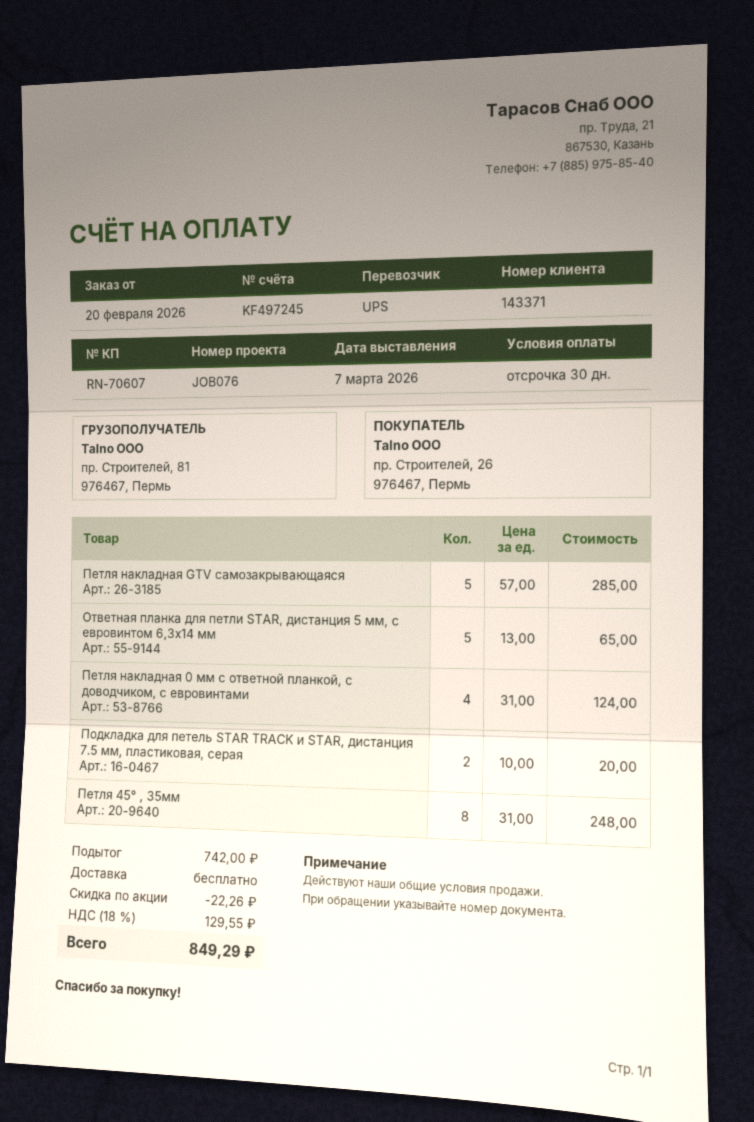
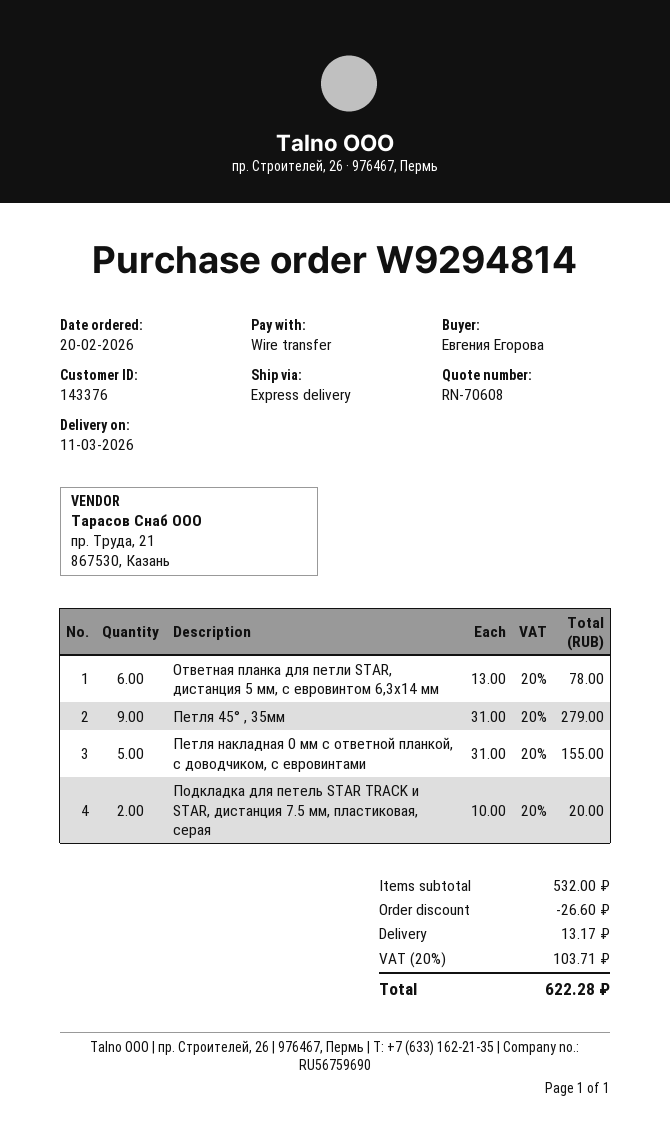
quote number: RN-70607 -> RN-70608
customer number: 143371 -> 143376
shipping method: UPS -> express
Петля накладная GTV самозакрывающаяся: 5 x 57.00 = 285.00 -> none
Ответная планка для петли STAR, дистанция 5 мм, с евровинтом 6,3х14 мм: 5 x 13.00 = 65.00 -> 6 x 13.00 = 78.00
Петля накладная 0 мм с ответной планкой, с доводчиком, с евровинтами: 4 x 31.00 = 124.00 -> 5 x 31.00 = 155.00
Петля 45° , 35мм: 8 x 31.00 = 248.00 -> 9 x 31.00 = 279.00
subtotal: 742.00 -> 532.00
discount: 22.26 -> 26.60
shipping: 0.00 -> 13.17
tax: 18% = 129.55 -> 20% = 103.71
total: 849.29 -> 622.28

